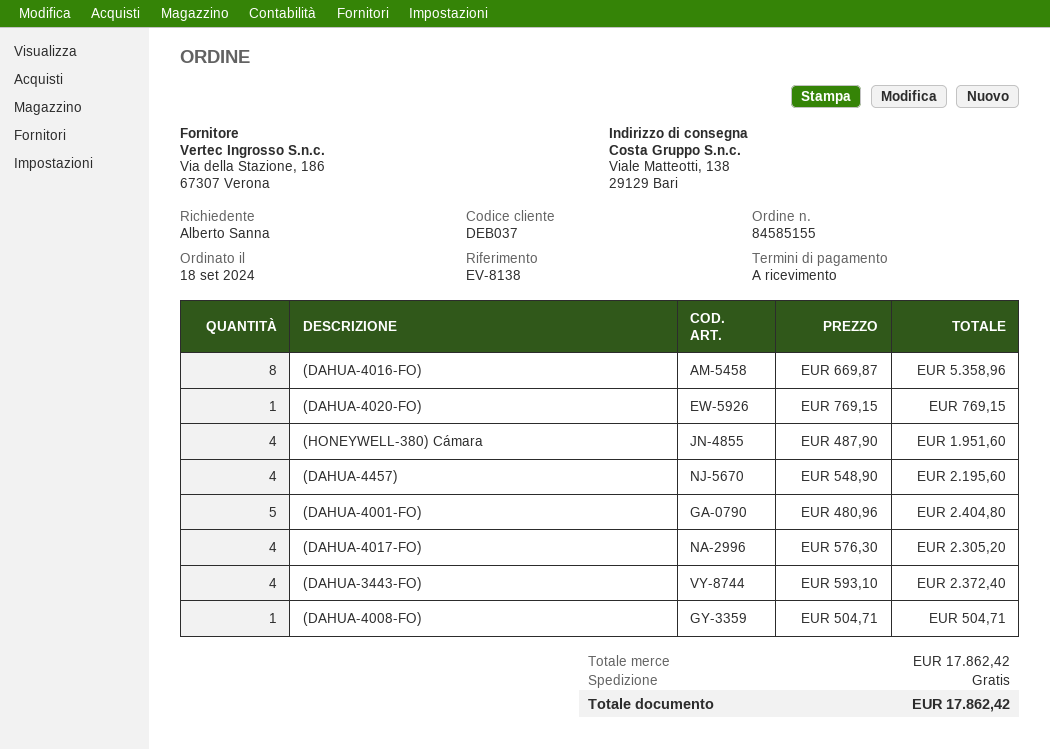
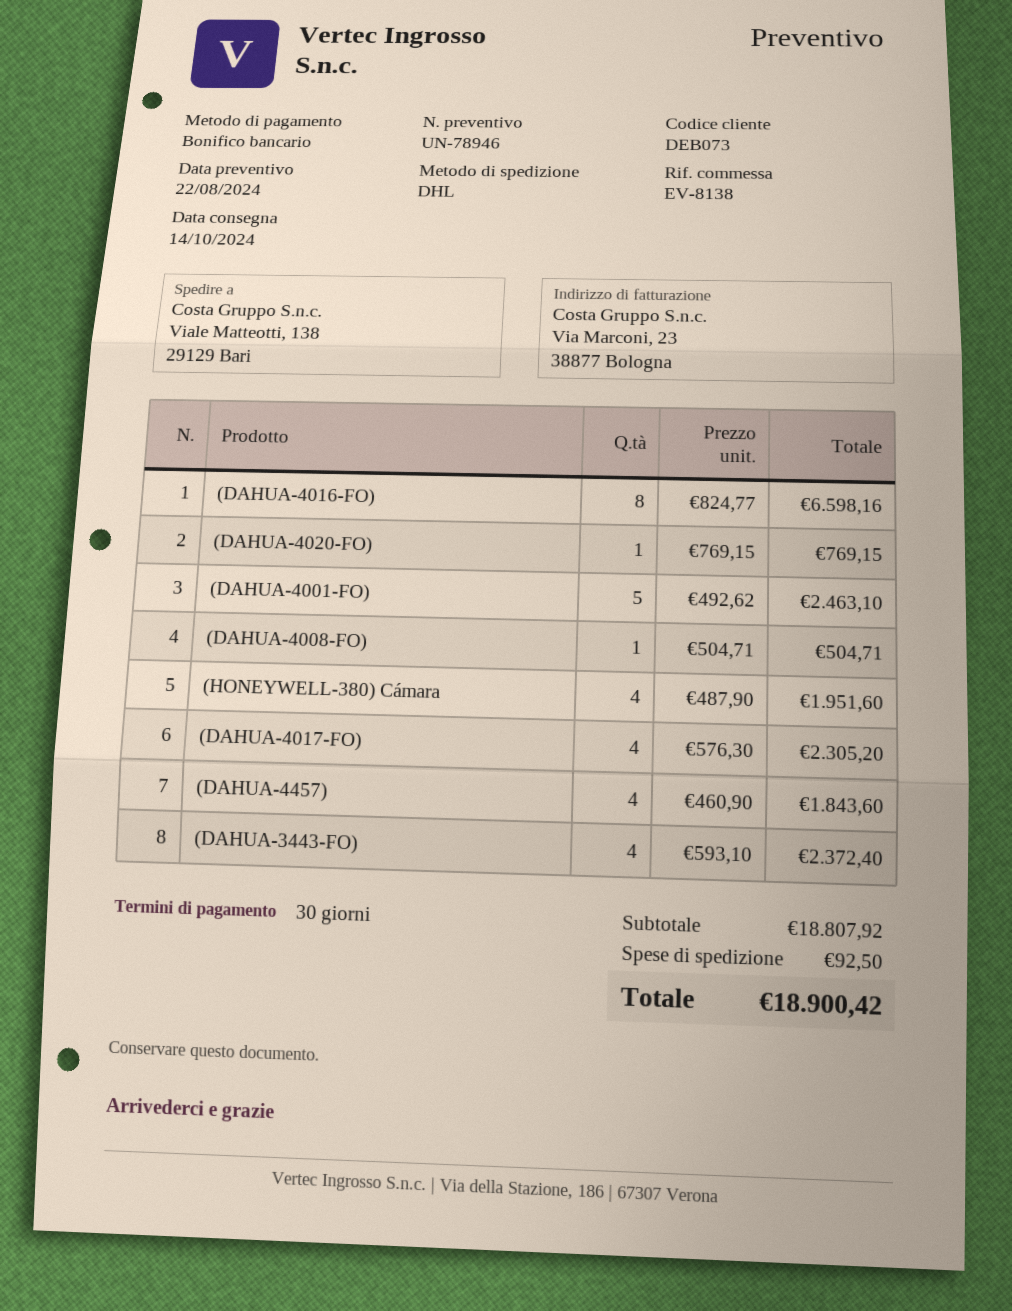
payment terms: on receipt -> 30 days
customer number: DEB037 -> DEB073
(DAHUA-4016-FO): 8 x 669.87 = 5358.96 -> 8 x 824.77 = 6598.16
(DAHUA-4457): 4 x 548.90 = 2195.60 -> 4 x 460.90 = 1843.60
(DAHUA-4001-FO): 5 x 480.96 = 2404.80 -> 5 x 492.62 = 2463.10
subtotal: 17862.42 -> 18807.92
shipping: 0.00 -> 92.50
total: 17862.42 -> 18900.42

